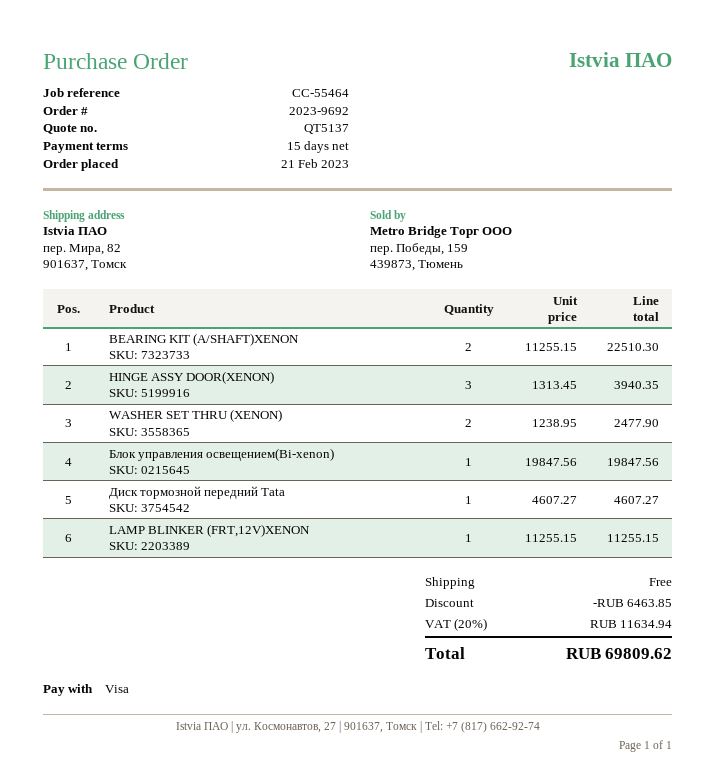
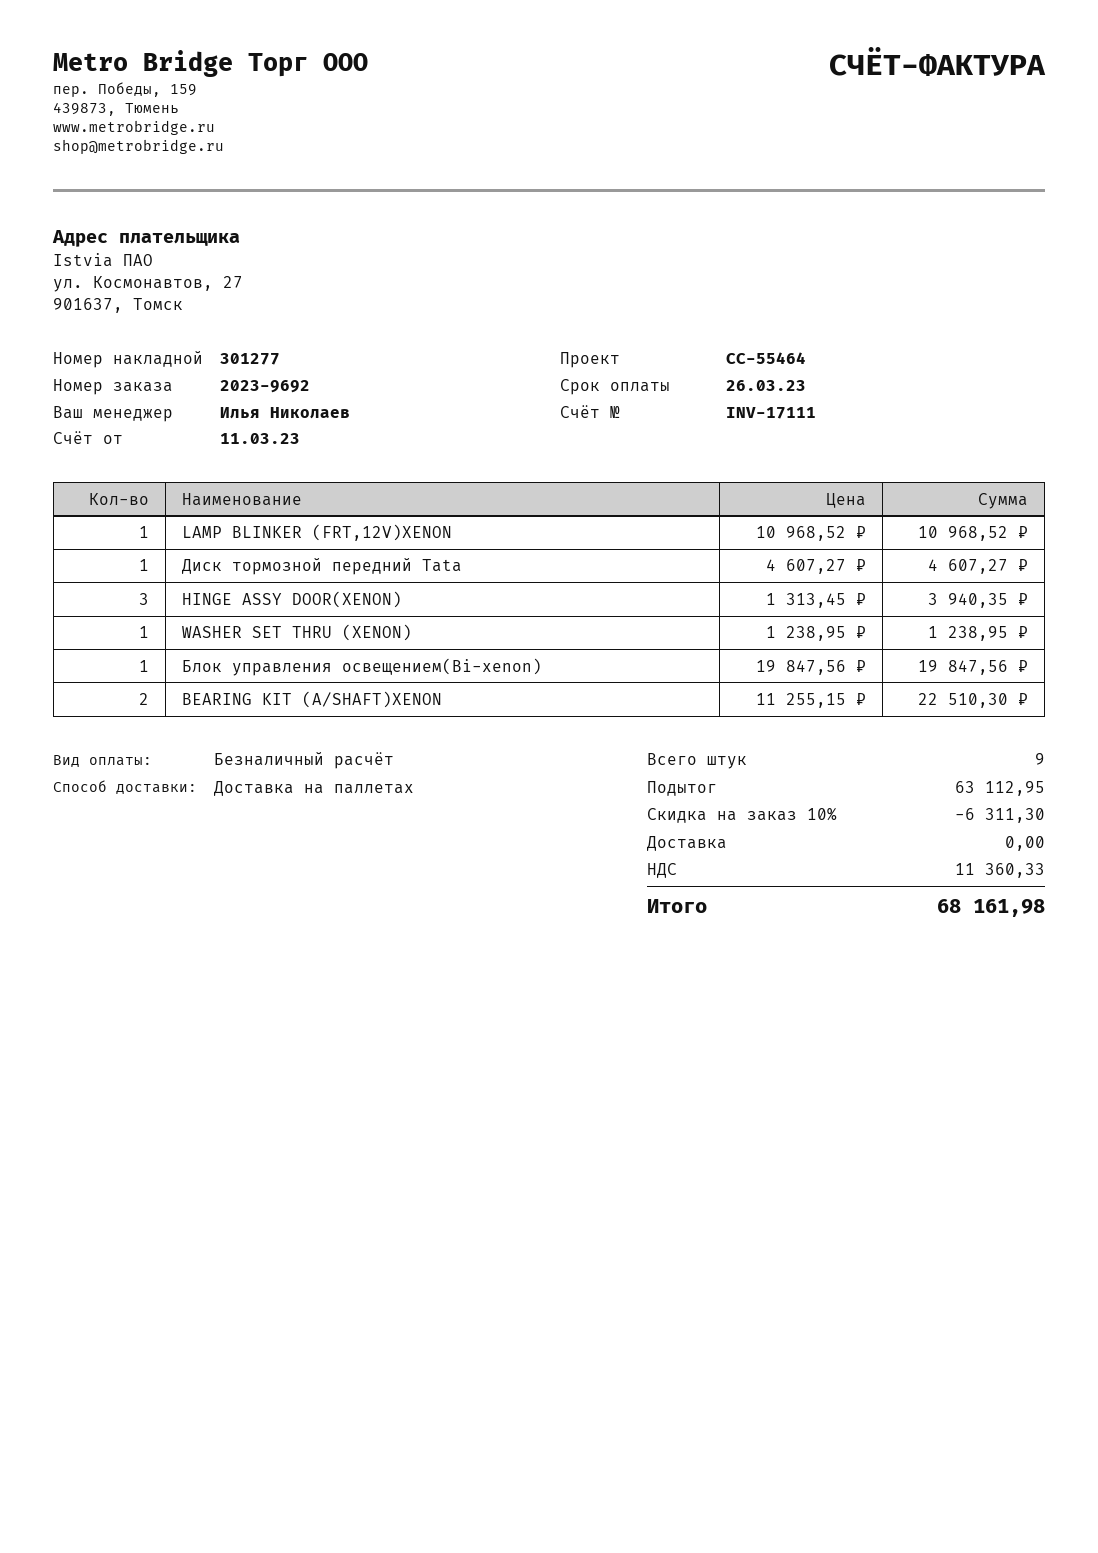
payment method: Visa -> bank transfer
WASHER SET THRU (XENON): 2 x 1238.95 = 2477.90 -> 1 x 1238.95 = 1238.95
LAMP BLINKER (FRT,12V)XENON: 1 x 11255.15 = 11255.15 -> 1 x 10968.52 = 10968.52
discount: 6463.85 -> 6311.30
tax: 11634.94 -> 11360.33
total: 69809.62 -> 68161.98

